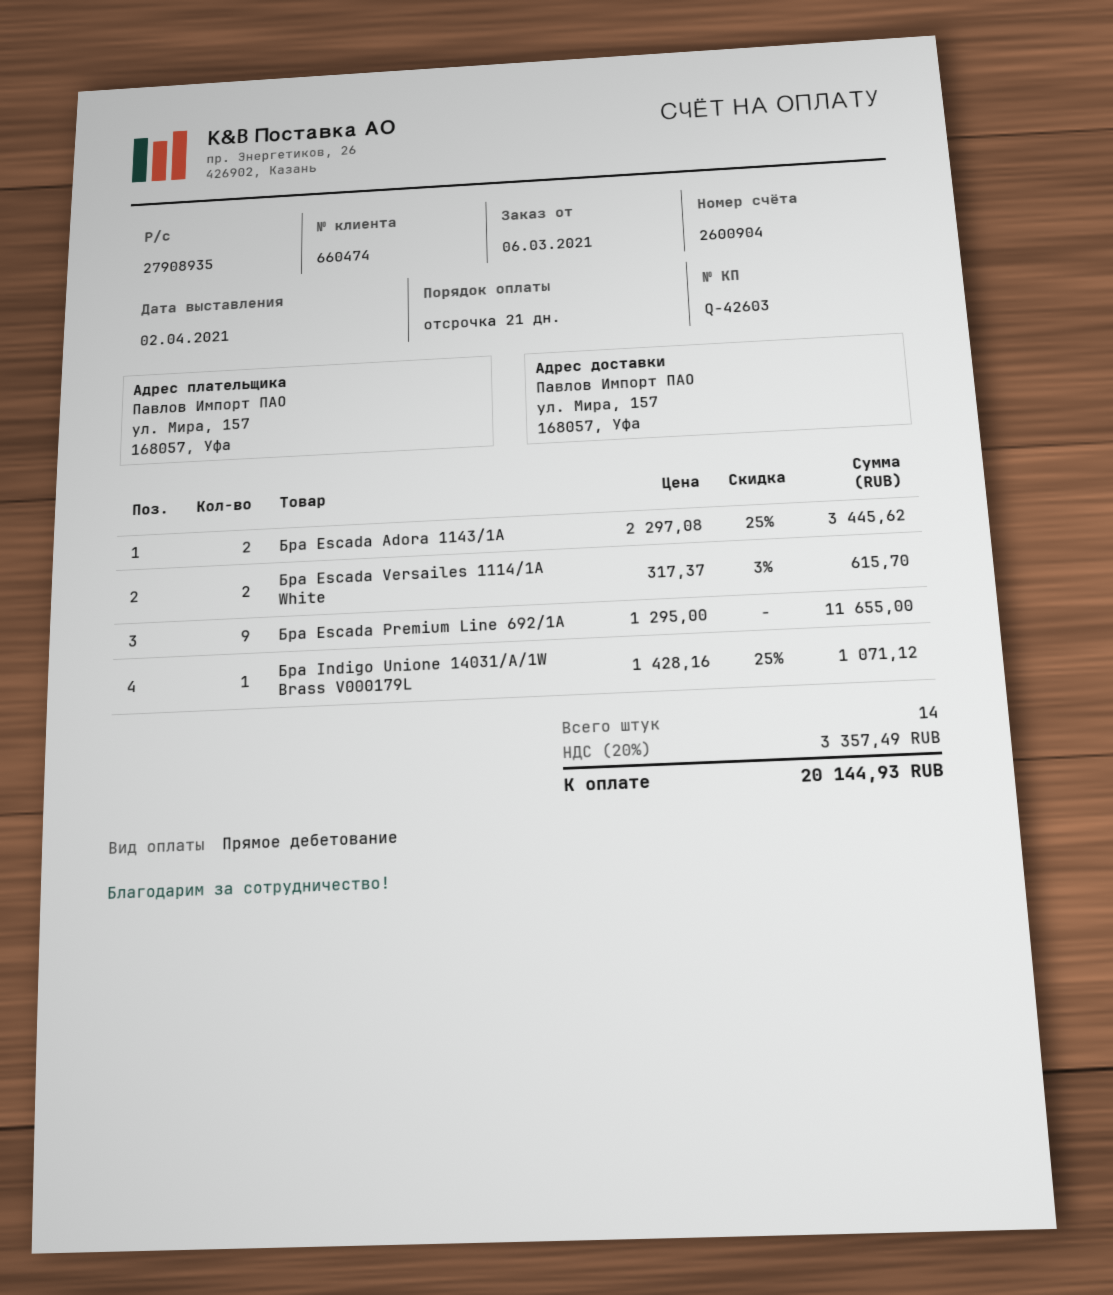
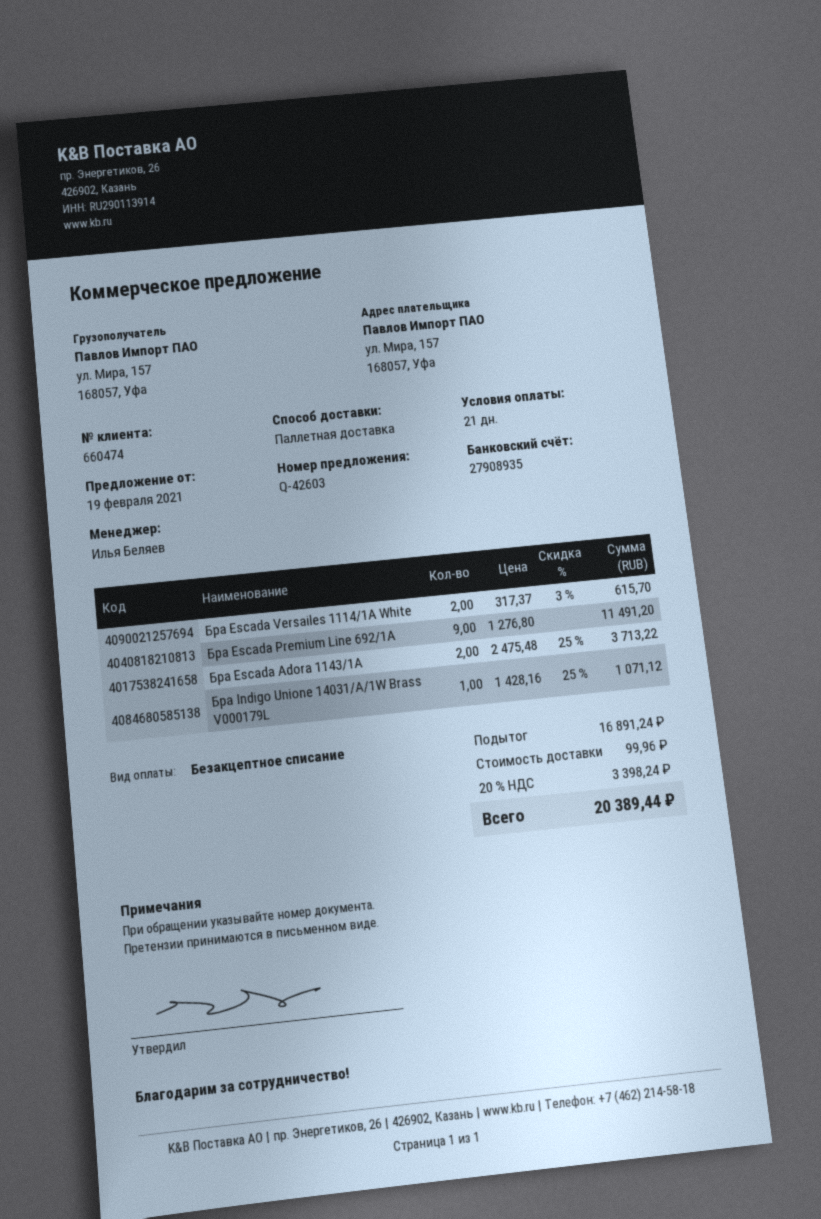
Бра Escada Adora 1143/1A: 2 x 2297.08 - 25% = 3445.62 -> 2 x 2475.48 - 25% = 3713.22
Бра Escada Premium Line 692/1A: 9 x 1295.00 = 11655.00 -> 9 x 1276.80 = 11491.20
shipping: none -> 99.96
tax: 20% = 3357.49 -> 20% = 3398.24
total: 20144.93 -> 20389.44

